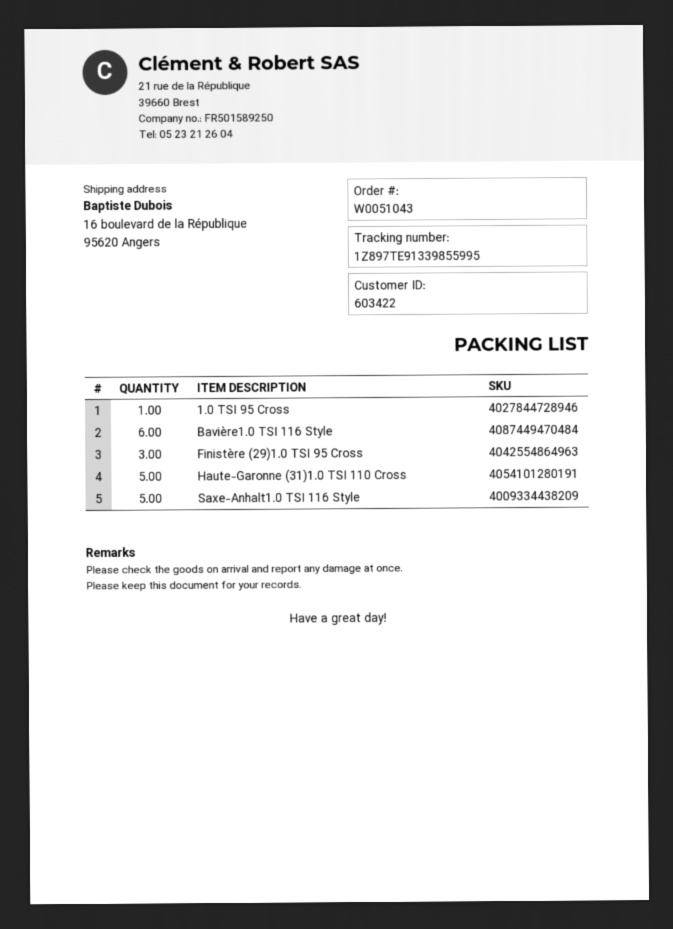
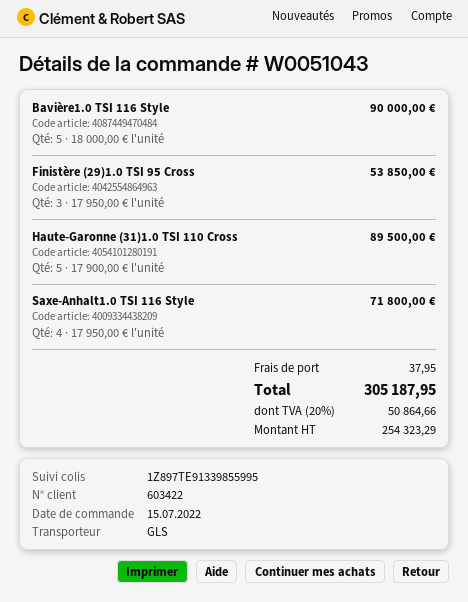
1.0 TSI 95 Cross: 1 -> none
Bavière1.0 TSI 116 Style: 6 -> 5
Saxe-Anhalt1.0 TSI 116 Style: 5 -> 4

